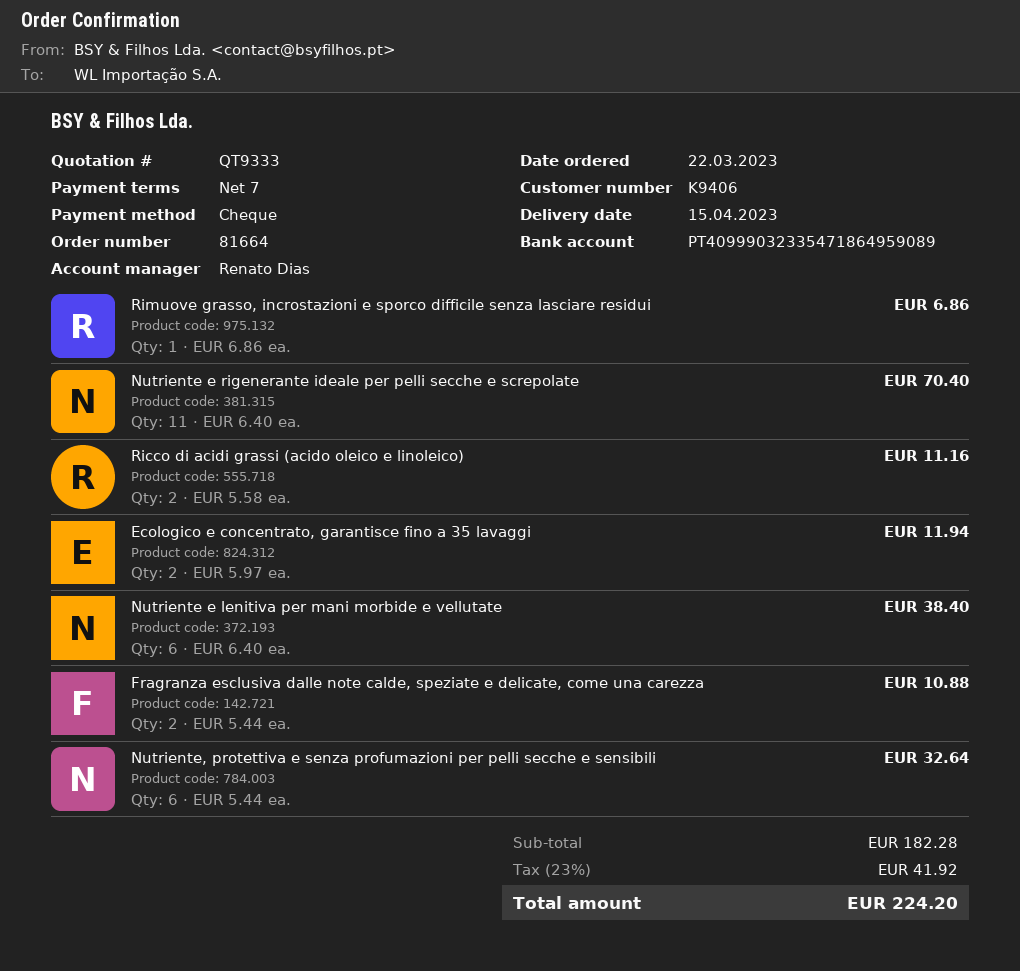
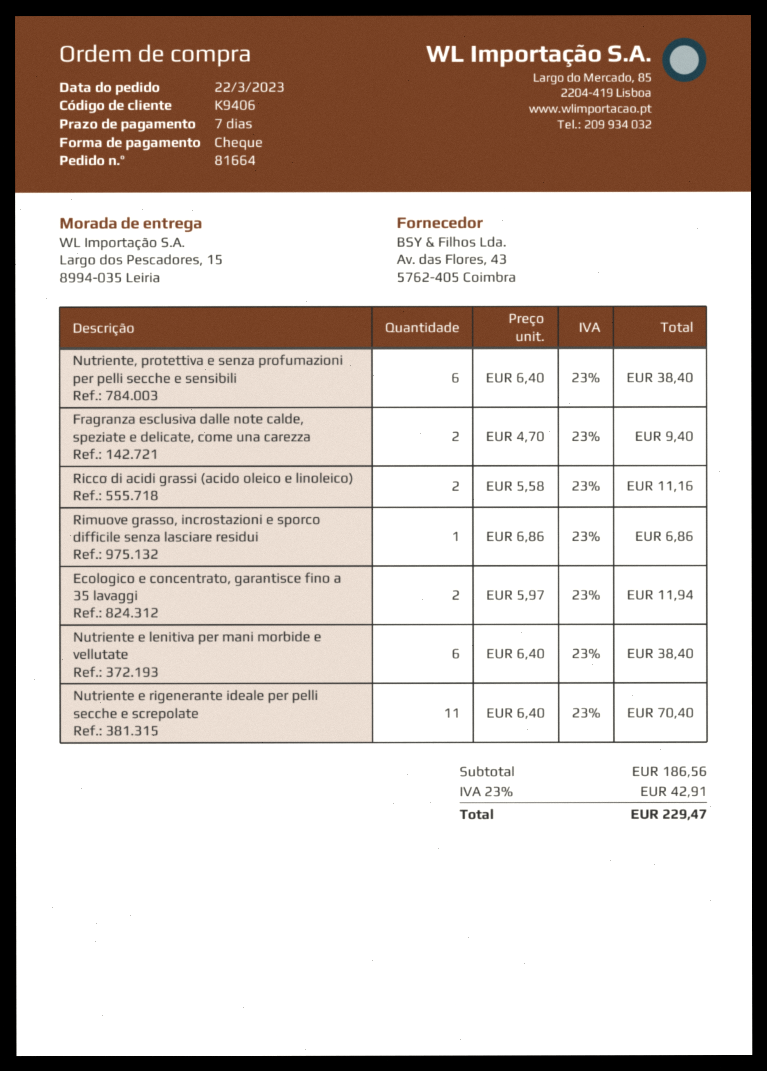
Fragranza esclusiva dalle note calde, speziate e delicate, come una carezza: 2 x 5.44 = 10.88 -> 2 x 4.70 = 9.40
Nutriente, protettiva e senza profumazioni per pelli secche e sensibili: 6 x 5.44 = 32.64 -> 6 x 6.40 = 38.40
subtotal: 182.28 -> 186.56
tax: 23% = 41.92 -> 23% = 42.91
total: 224.20 -> 229.47

